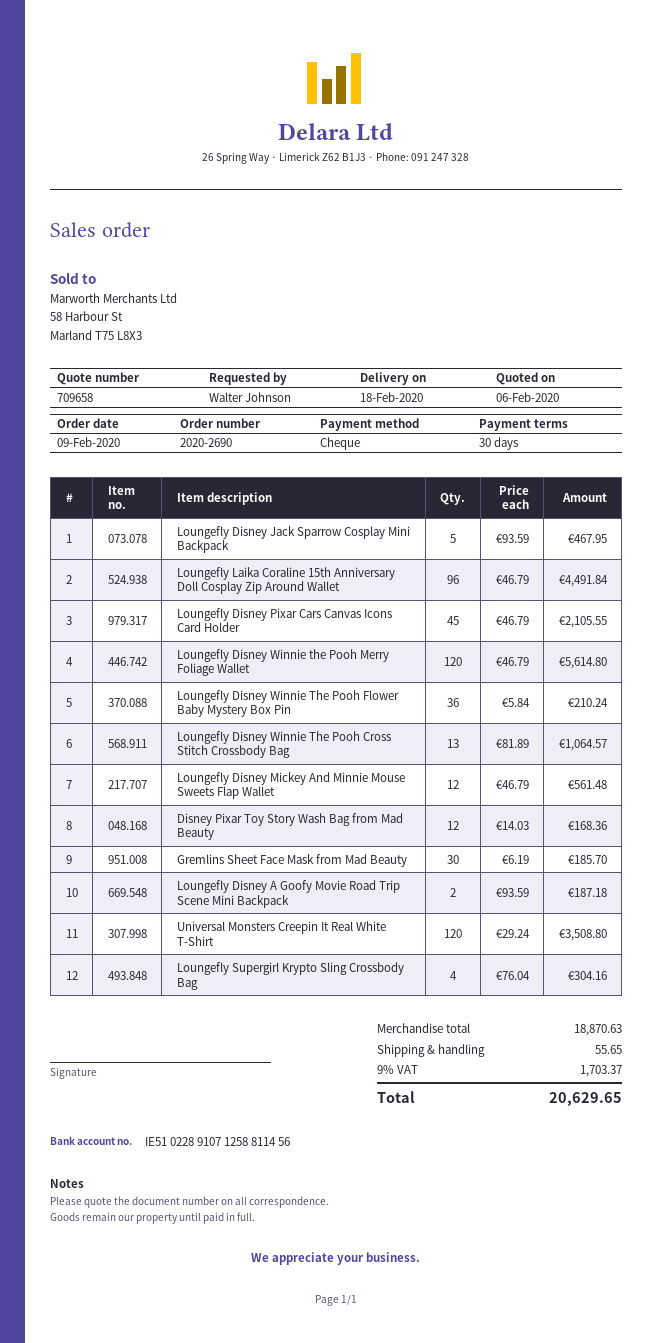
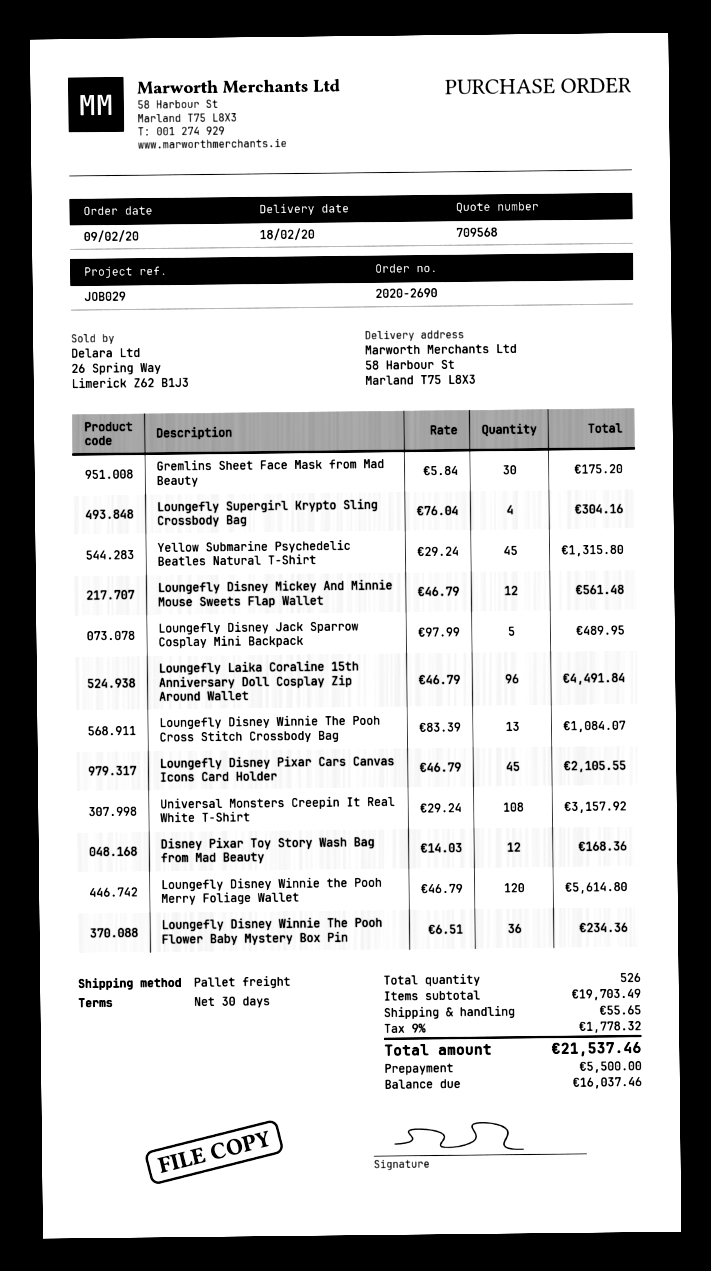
quote number: 709658 -> 709568
Loungefly Disney Jack Sparrow Cosplay Mini Backpack: 5 x 93.59 = 467.95 -> 5 x 97.99 = 489.95
Loungefly Disney Winnie The Pooh Flower Baby Mystery Box Pin: 36 x 5.84 = 210.24 -> 36 x 6.51 = 234.36
Loungefly Disney Winnie The Pooh Cross Stitch Crossbody Bag: 13 x 81.89 = 1064.57 -> 13 x 83.39 = 1084.07
Gremlins Sheet Face Mask from Mad Beauty: 30 x 6.19 = 185.70 -> 30 x 5.84 = 175.20
Loungefly Disney A Goofy Movie Road Trip Scene Mini Backpack: 2 x 93.59 = 187.18 -> none
Universal Monsters Creepin It Real White T-Shirt: 120 x 29.24 = 3508.80 -> 108 x 29.24 = 3157.92
Yellow Submarine Psychedelic Beatles Natural T-Shirt: none -> 45 x 29.24 = 1315.80
subtotal: 18870.63 -> 19703.49
tax: 9% = 1703.37 -> 9% = 1778.32
total: 20629.65 -> 21537.46

